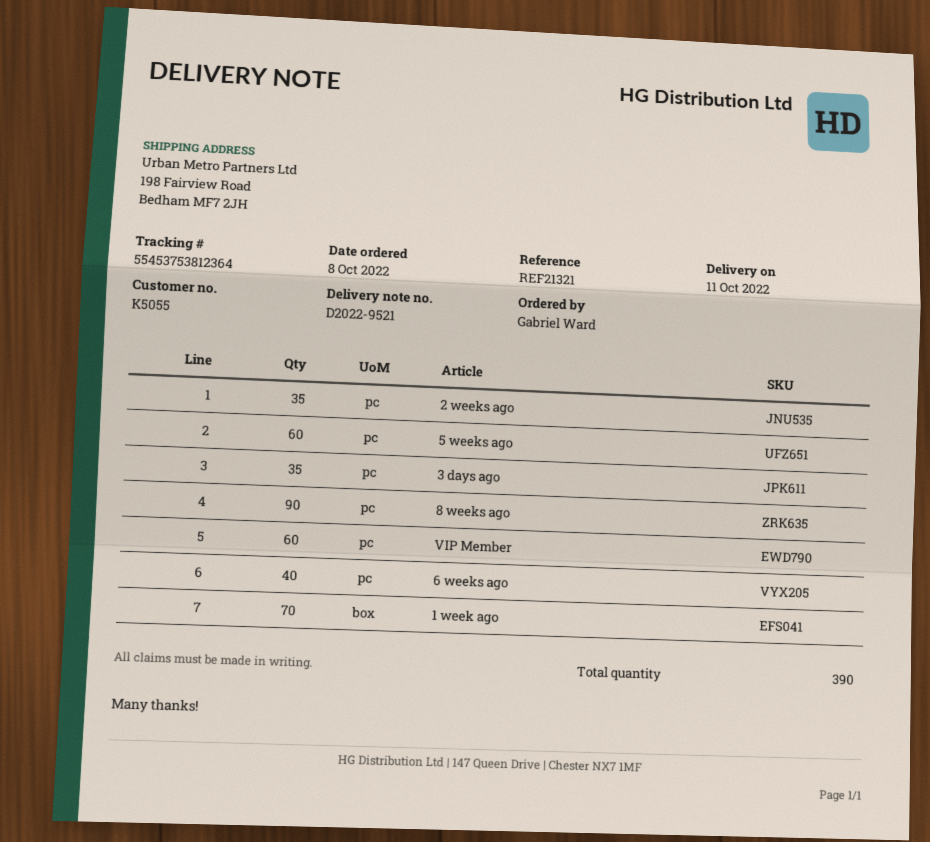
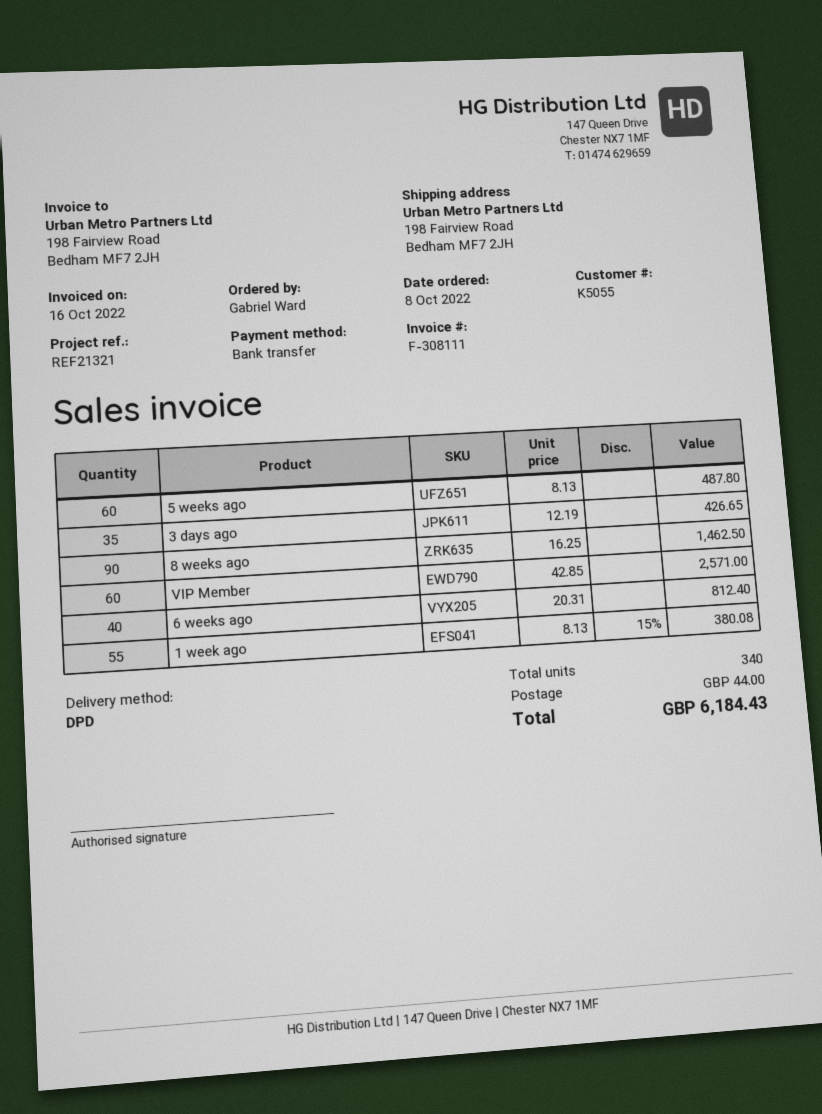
2 weeks ago: 35 -> none
1 week ago: 70 -> 55
total quantity: 390 -> 340

